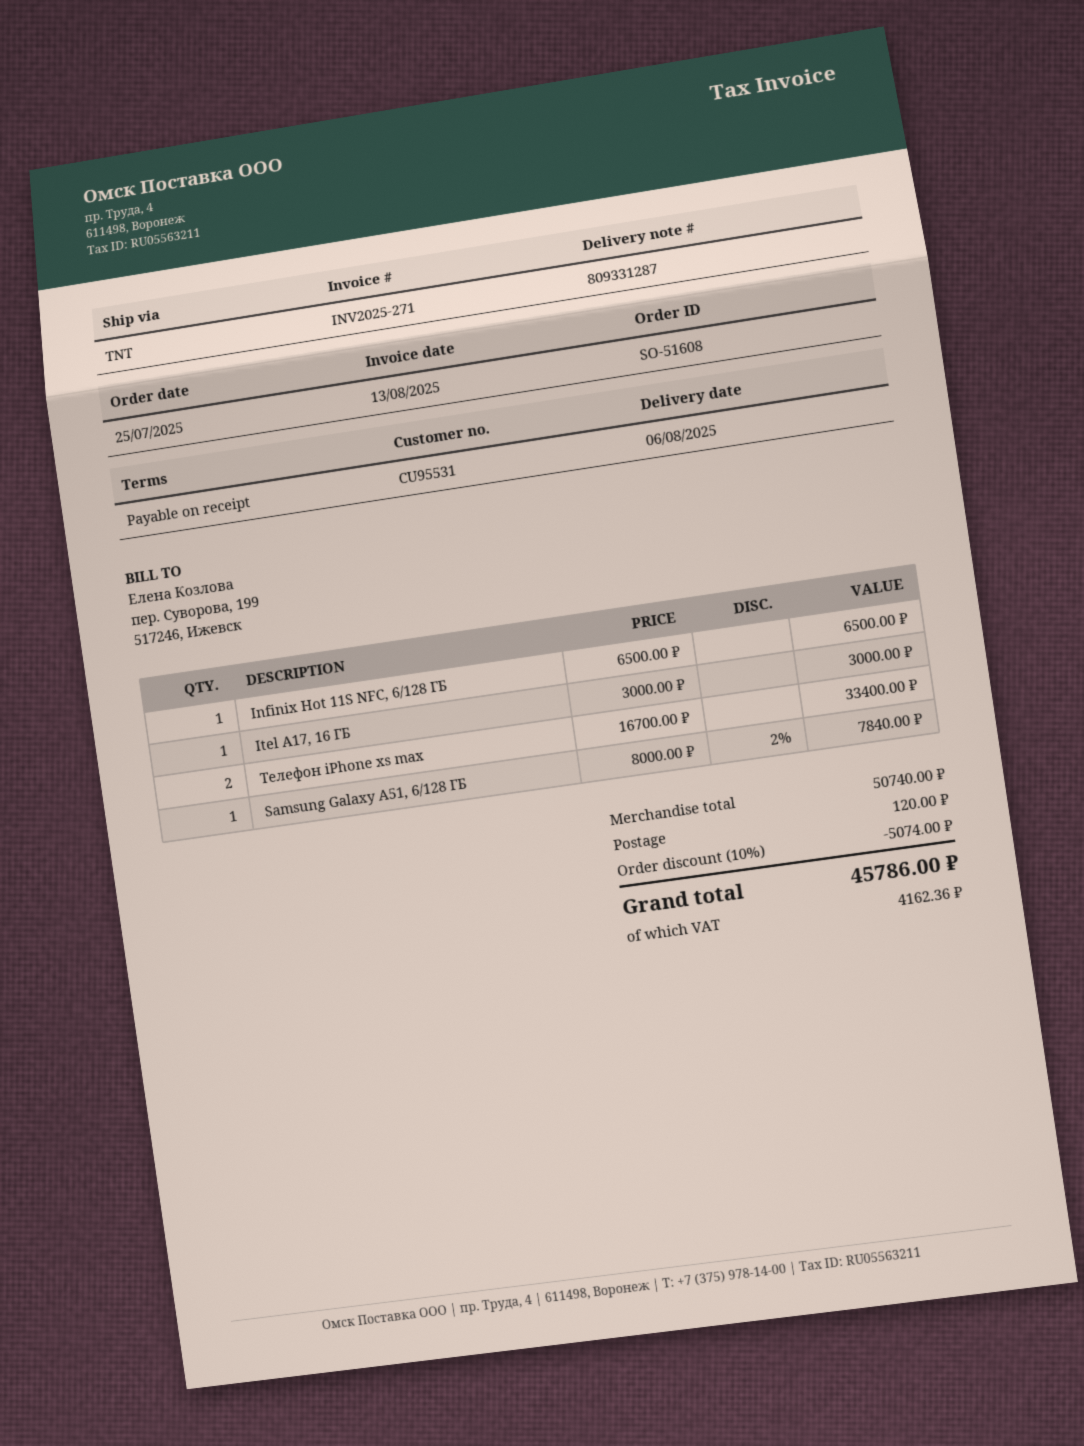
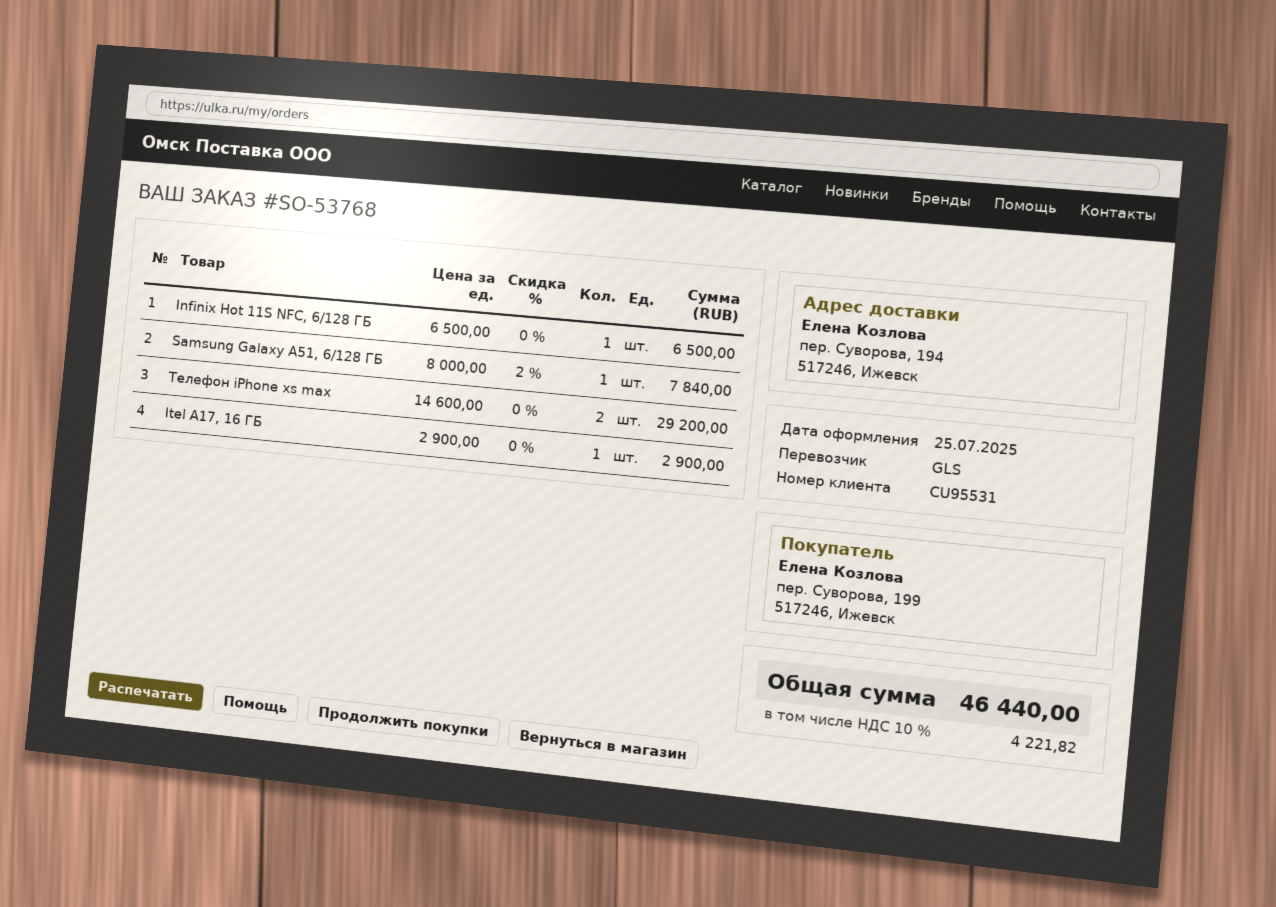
order number: SO-51608 -> SO-53768
shipping method: TNT -> GLS
Itel A17, 16 ГБ: 1 x 3000.00 = 3000.00 -> 1 x 2900.00 = 2900.00
Телефон iPhone xs max: 2 x 16700.00 = 33400.00 -> 2 x 14600.00 = 29200.00
discount: 10% = 5074.00 -> none
shipping: 120.00 -> none
tax: 4162.36 -> 4221.82
total: 45786.00 -> 46440.00

